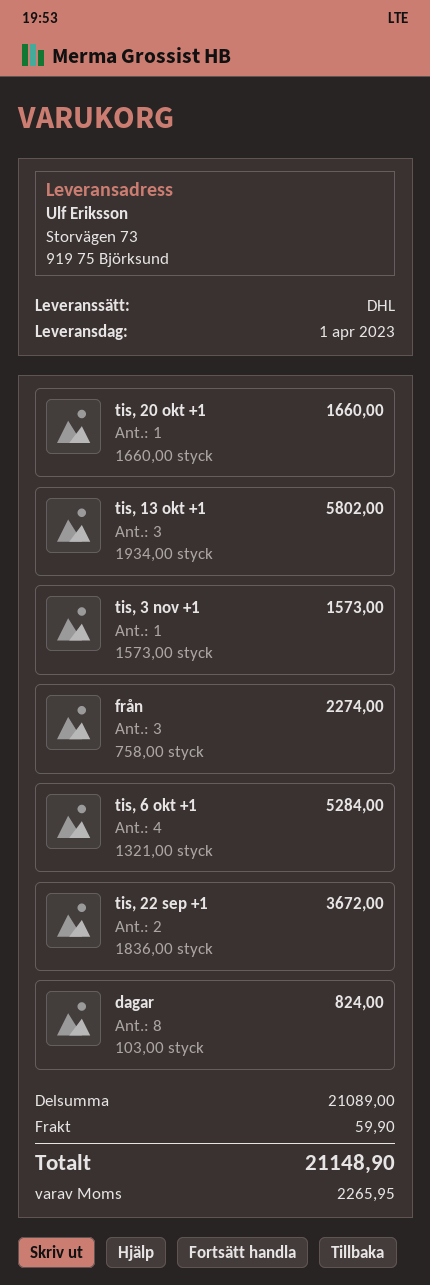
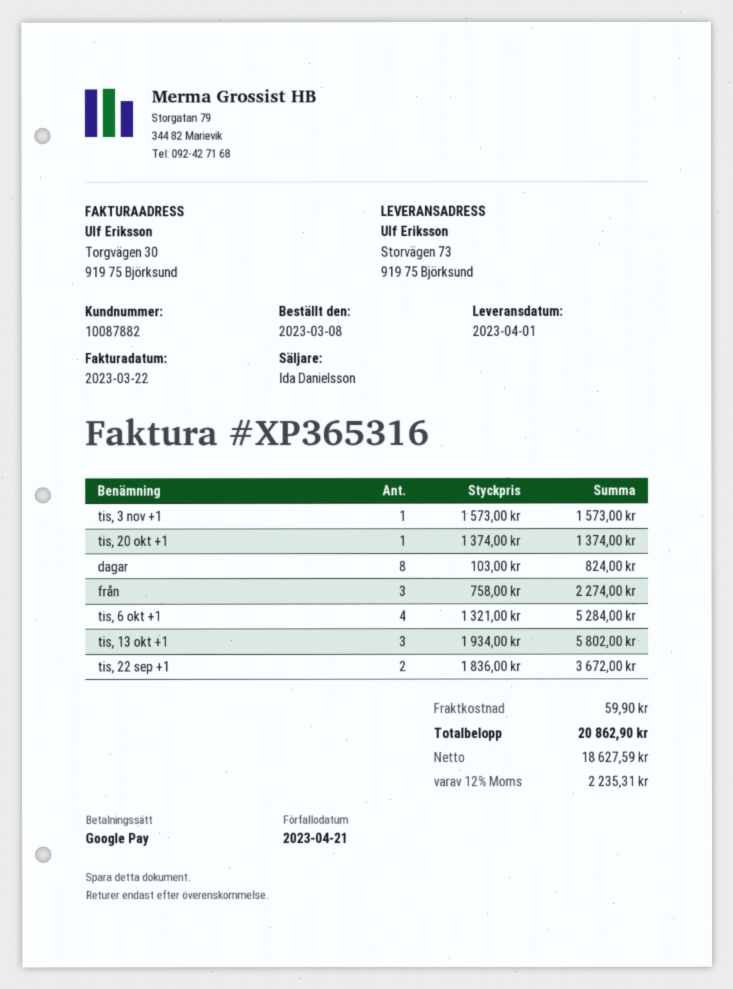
tis, 20 okt +1: 1 x 1660.00 = 1660.00 -> 1 x 1374.00 = 1374.00
tax: 2265.95 -> 2235.31
total: 21148.90 -> 20862.90

